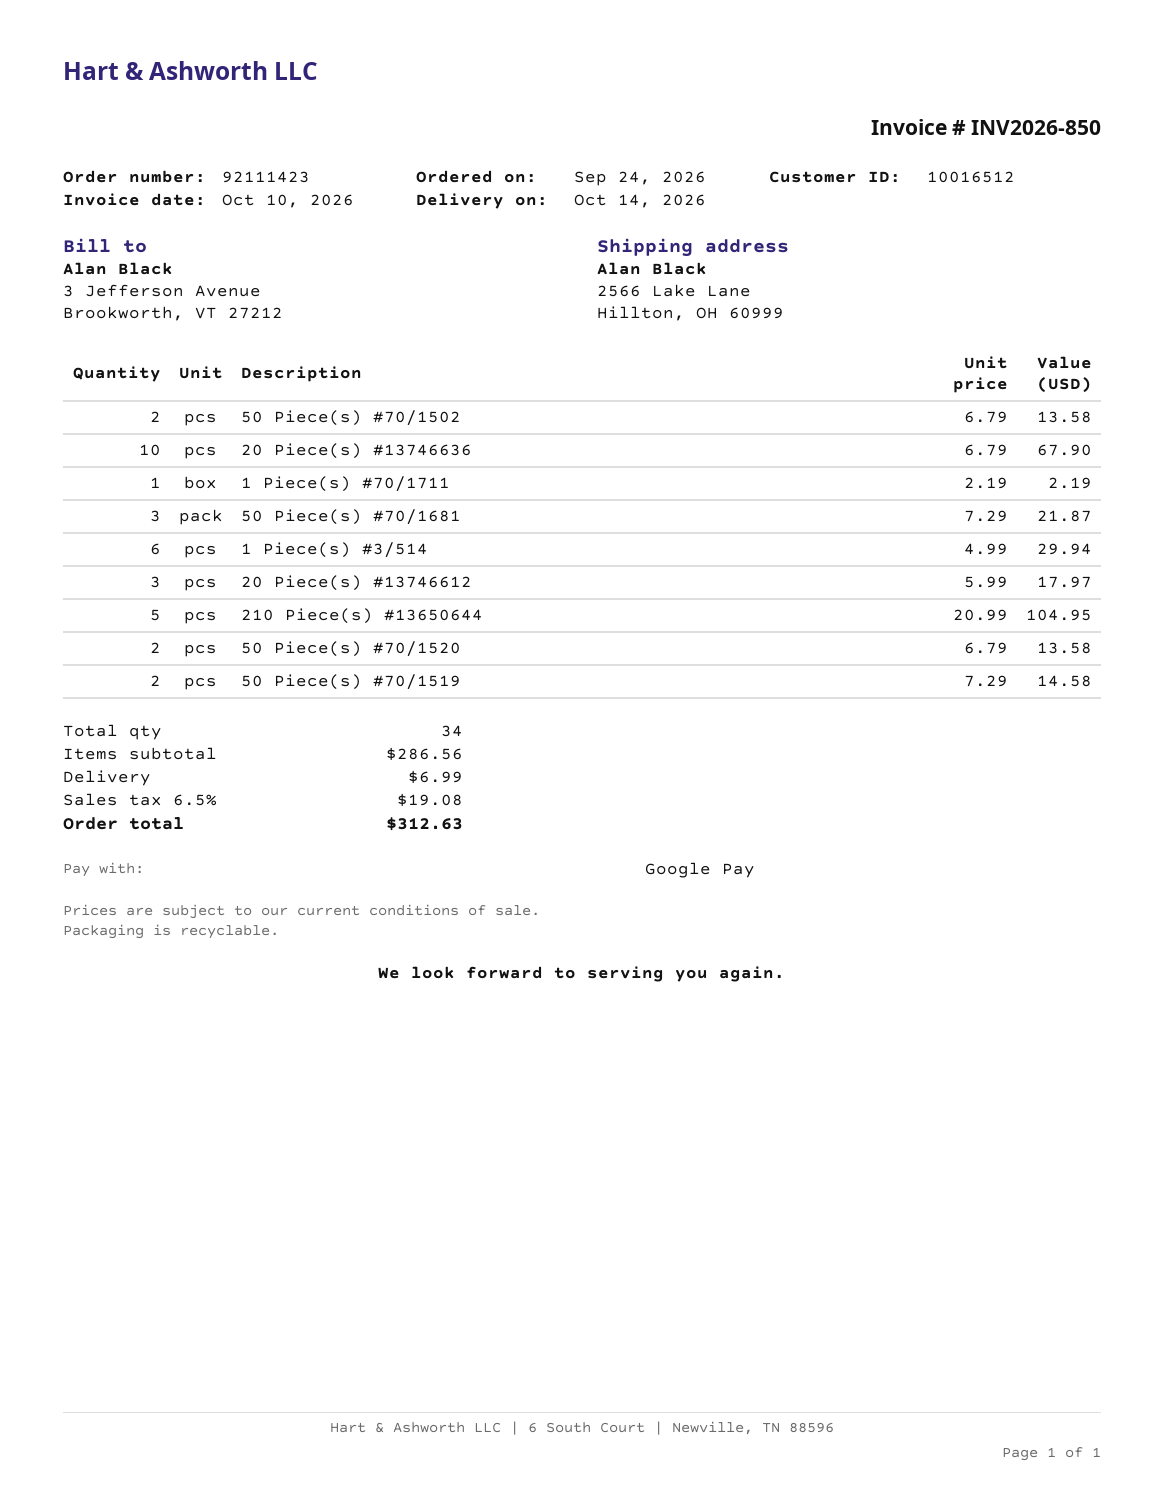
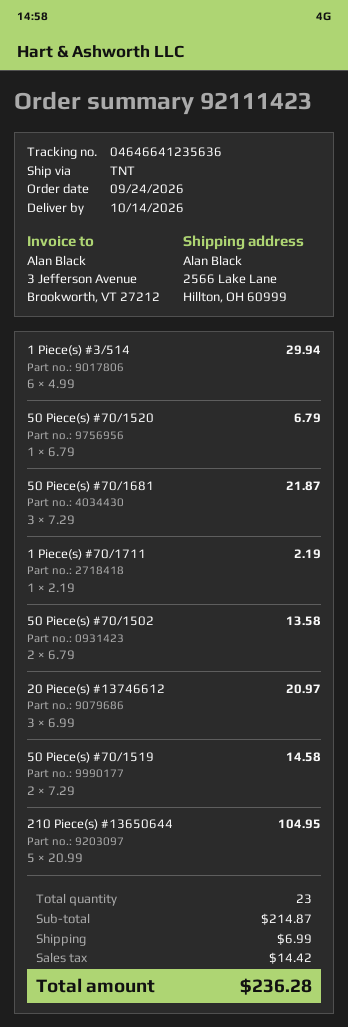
20 Piece(s) #13746636: 10 x 6.79 = 67.90 -> none
20 Piece(s) #13746612: 3 x 5.99 = 17.97 -> 3 x 6.99 = 20.97
50 Piece(s) #70/1520: 2 x 6.79 = 13.58 -> 1 x 6.79 = 6.79
total quantity: 34 -> 23
subtotal: 286.56 -> 214.87
tax: 19.08 -> 14.42
total: 312.63 -> 236.28

